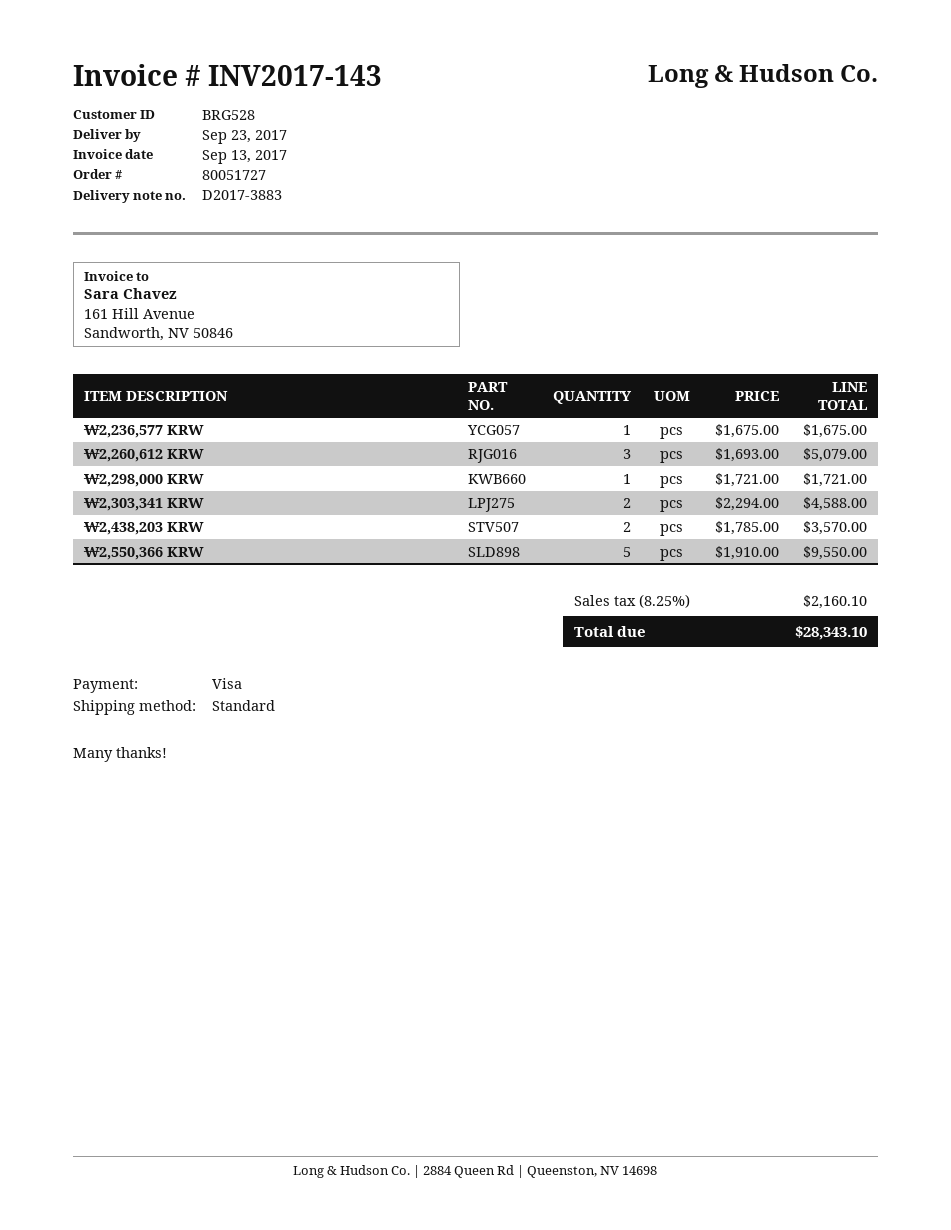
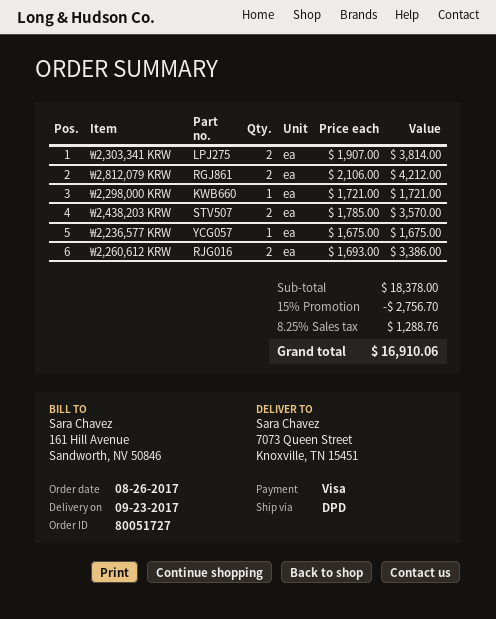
shipping method: standard -> DPD
₩2,260,612 KRW: 3 x 1693.00 = 5079.00 -> 2 x 1693.00 = 3386.00
₩2,303,341 KRW: 2 x 2294.00 = 4588.00 -> 2 x 1907.00 = 3814.00
₩2,550,366 KRW: 5 x 1910.00 = 9550.00 -> none
₩2,812,079 KRW: none -> 2 x 2106.00 = 4212.00
discount: none -> 15% = 2756.70
tax: 8.25% = 2160.10 -> 8.25% = 1288.76
total: 28343.10 -> 16910.06

